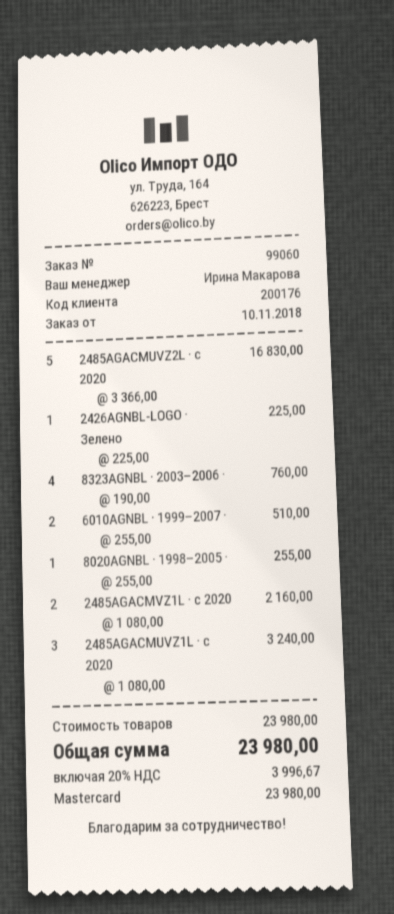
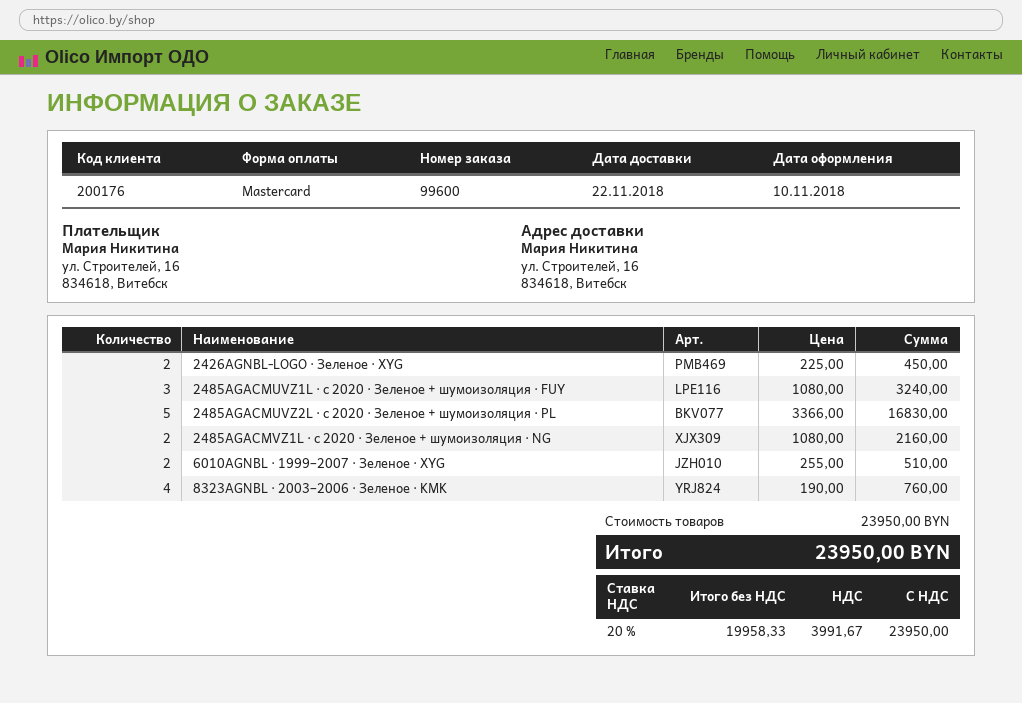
order number: 99060 -> 99600
2426AGNBL-LOGO · Зелено: 1 x 225.00 = 225.00 -> 2 x 225.00 = 450.00
8020AGNBL · 1998–2005 ·: 1 x 255.00 = 255.00 -> none
subtotal: 23980.00 -> 23950.00
tax: 20% = 3996.67 -> 20% = 3991.67
total: 23980.00 -> 23950.00

